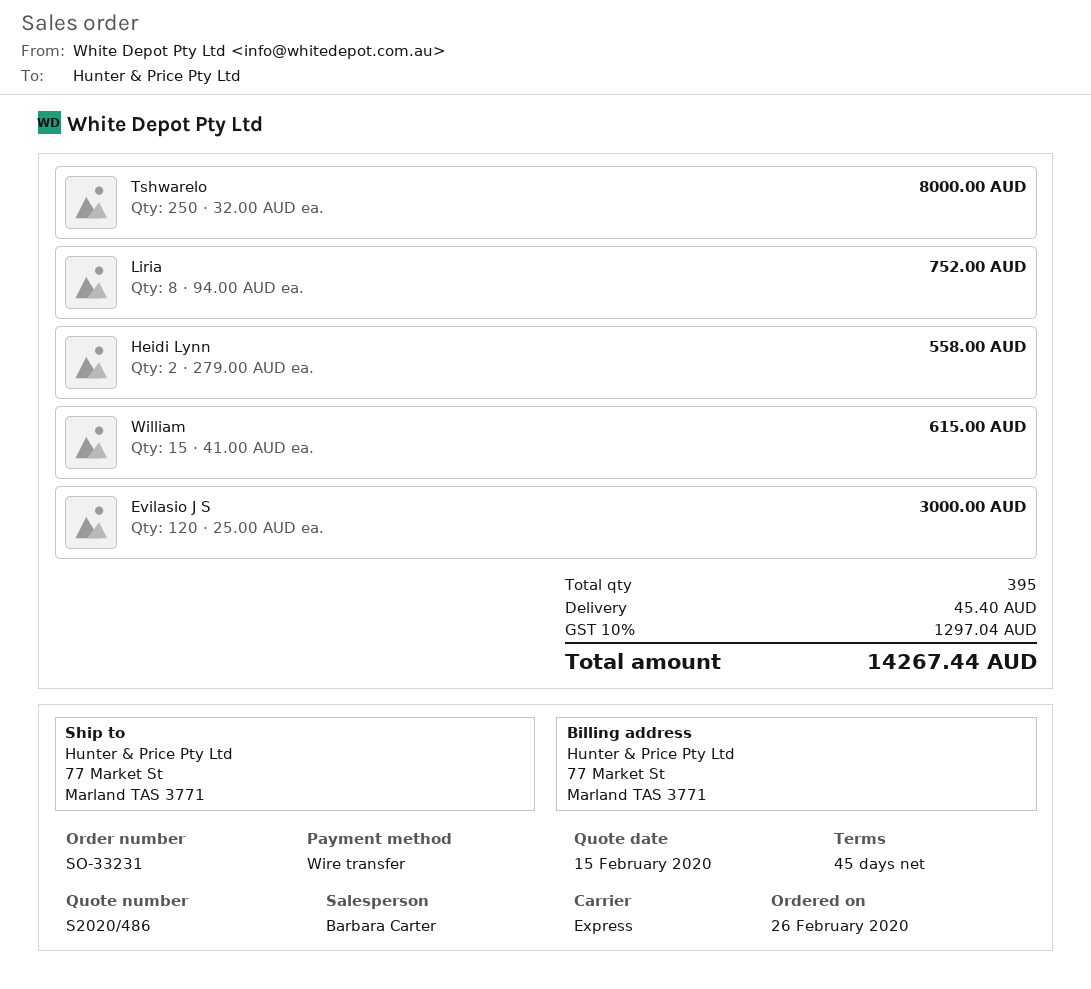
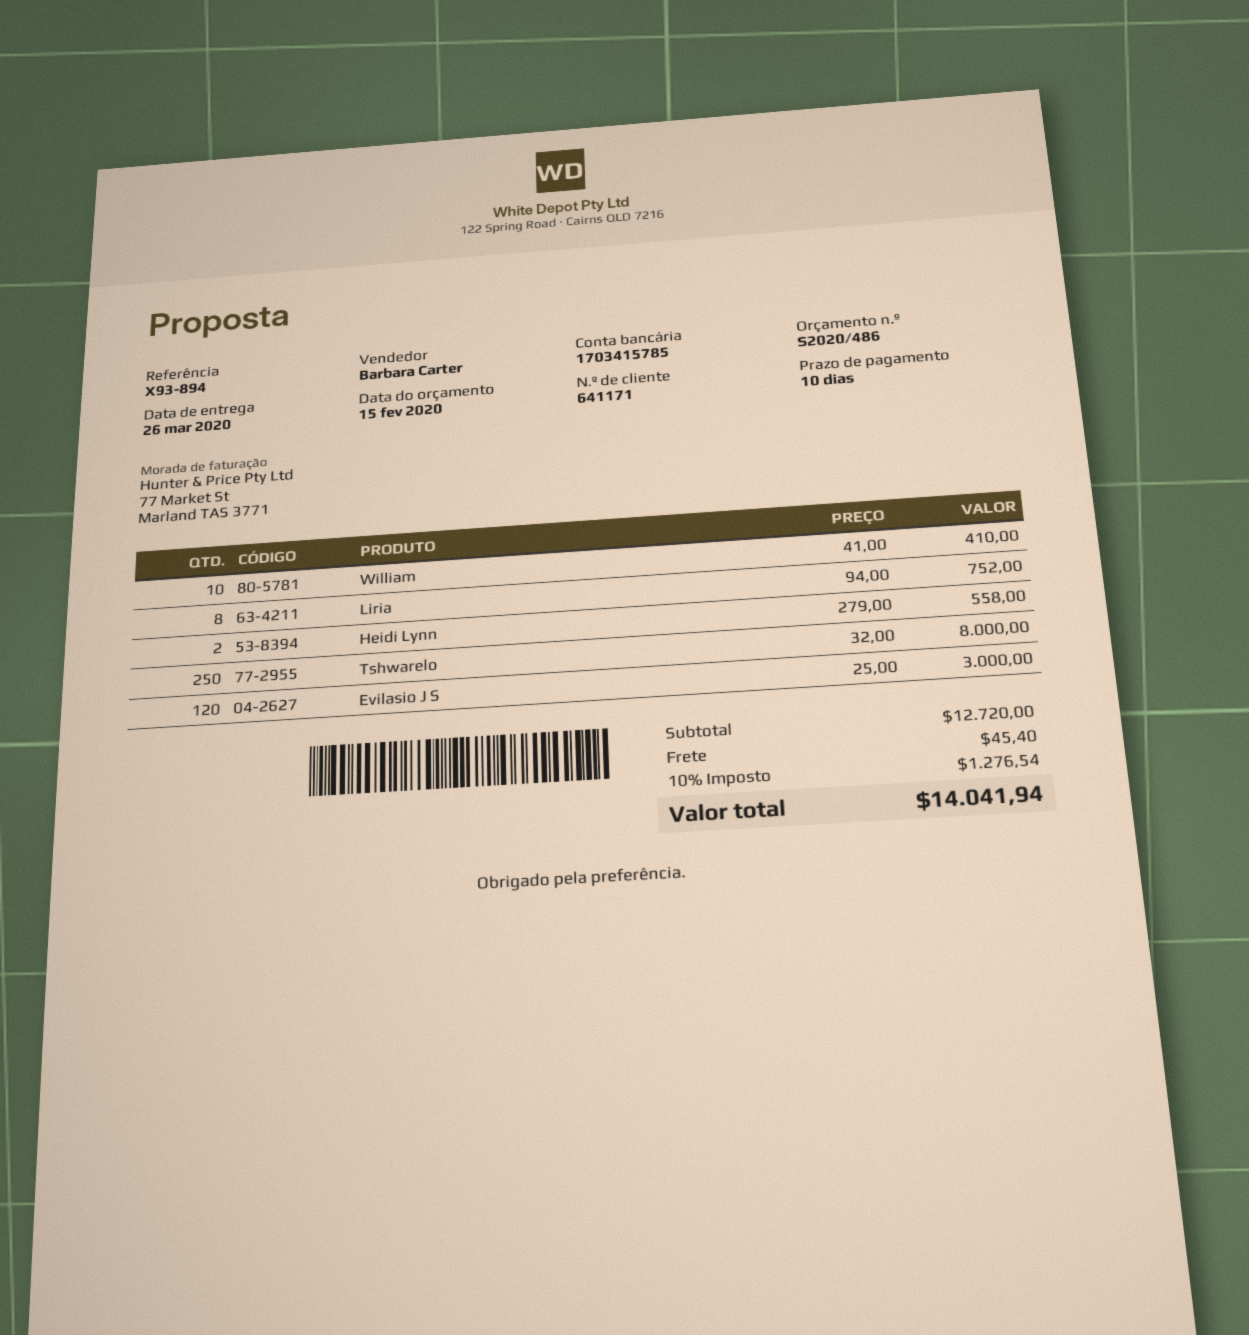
payment terms: 45 days -> 10 days
William: 15 x 41.00 = 615.00 -> 10 x 41.00 = 410.00
tax: 10% = 1297.04 -> 10% = 1276.54
total: 14267.44 -> 14041.94

